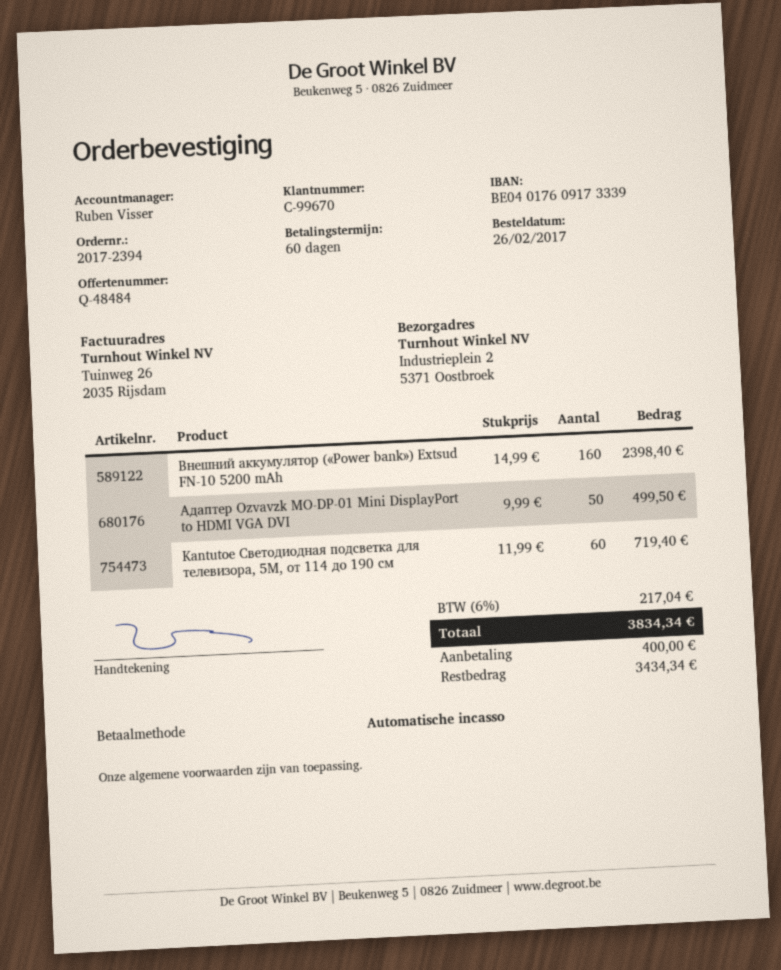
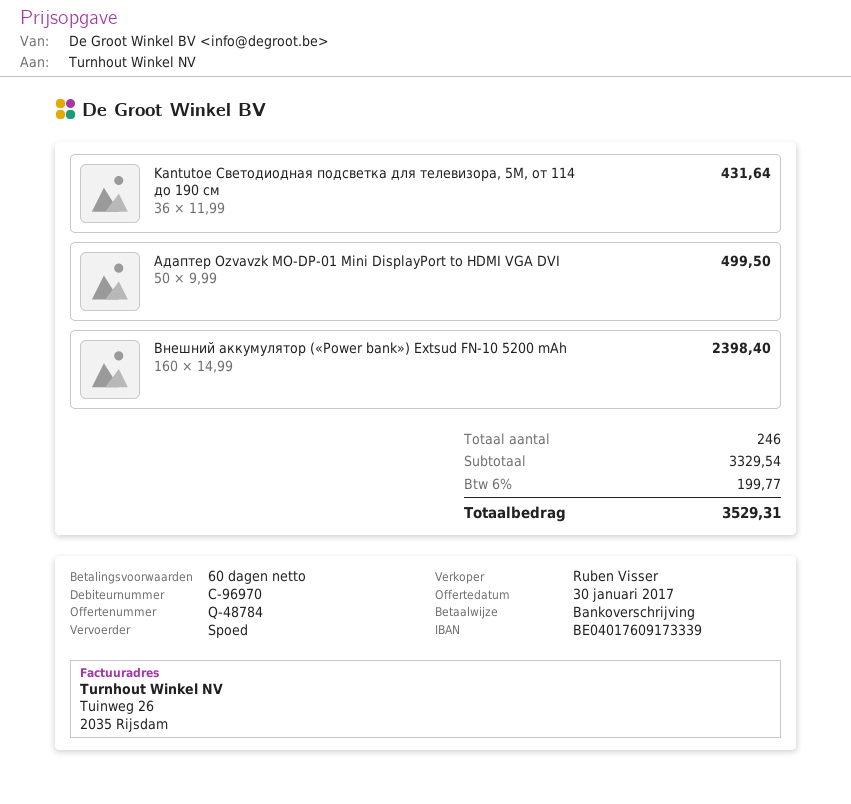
quote number: Q-48484 -> Q-48784
customer number: C-99670 -> C-96970
payment method: direct debit -> bank transfer
Kantutoe Светодиодная подсветка для телевизора, 5M, от 114 до 190 см: 60 x 11.99 = 719.40 -> 36 x 11.99 = 431.64
tax: 6% = 217.04 -> 6% = 199.77
total: 3834.34 -> 3529.31

